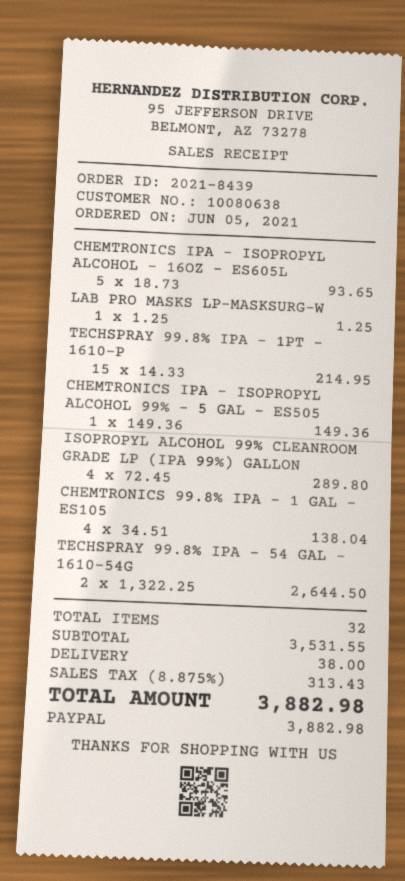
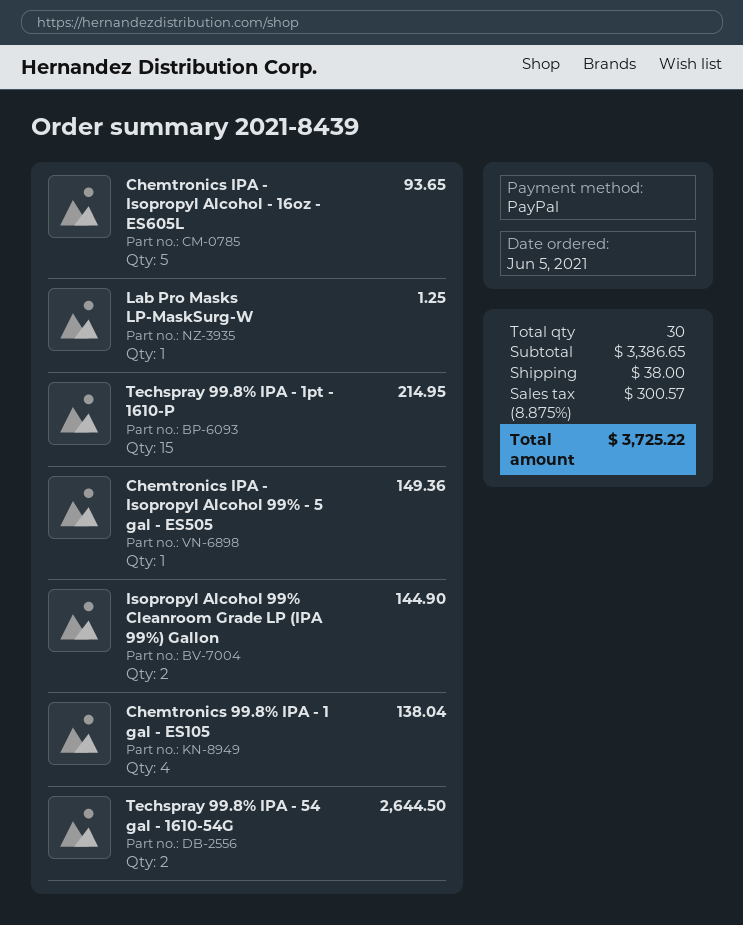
ISOPROPYL ALCOHOL 99% CLEANROOM GRADE LP (IPA 99%) GALLON: 4 for 289.80 -> 2 for 144.90
total quantity: 32 -> 30
subtotal: 3531.55 -> 3386.65
tax: 8.875% = 313.43 -> 8.875% = 300.57
total: 3882.98 -> 3725.22

